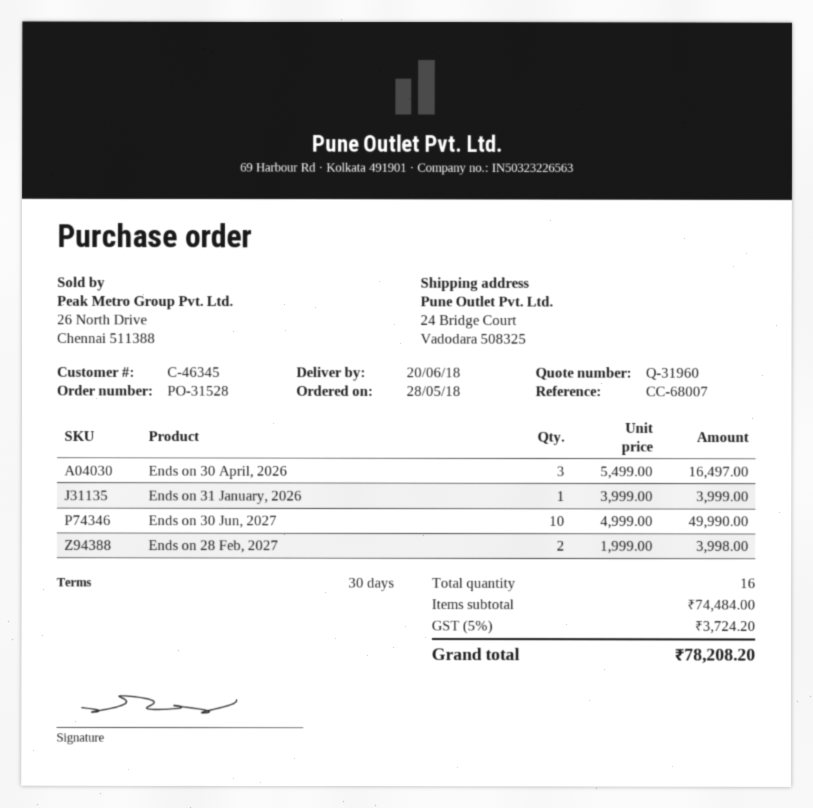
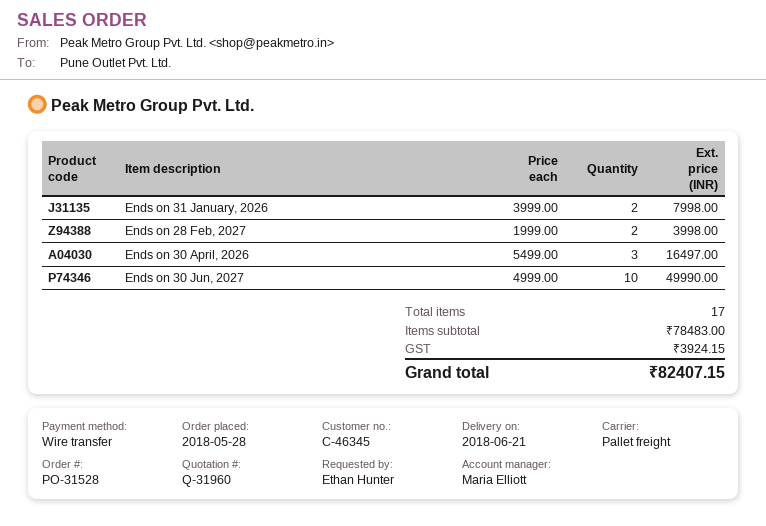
delivery date: 2018-06-20 -> 2018-06-21
Ends on 31 January, 2026: 1 x 3999.00 = 3999.00 -> 2 x 3999.00 = 7998.00
total quantity: 16 -> 17
subtotal: 74484.00 -> 78483.00
tax: 3724.20 -> 3924.15
total: 78208.20 -> 82407.15

